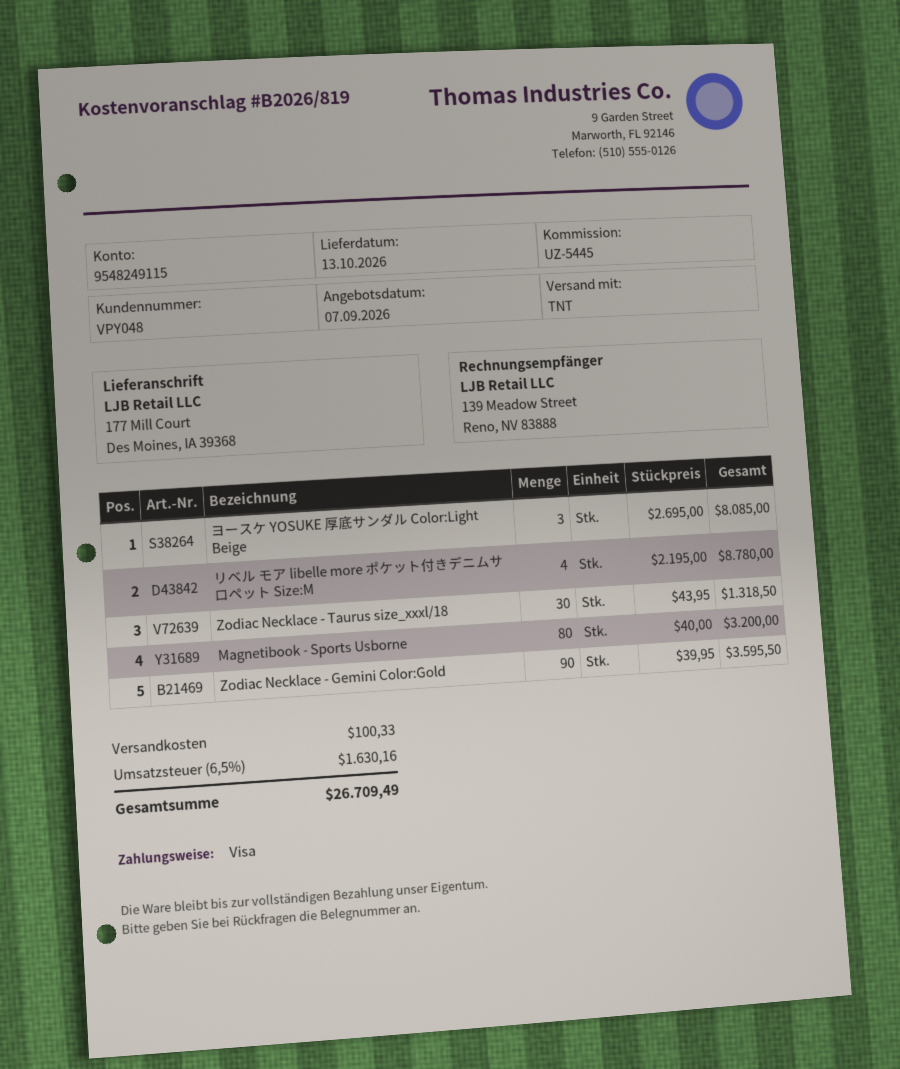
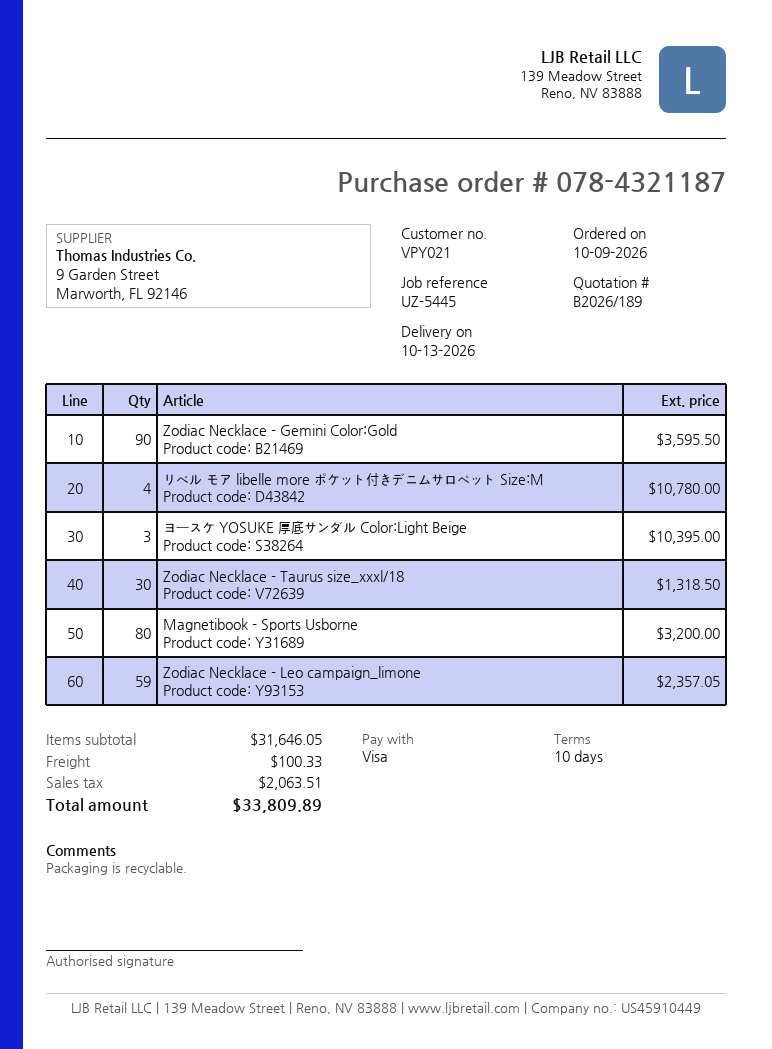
quote number: B2026/819 -> B2026/189
customer number: VPY048 -> VPY021
ヨースケ YOSUKE 厚底サンダル Color:Light Beige: 3 for 8085.00 -> 3 for 10395.00
リベル モア libelle more ポケット付きデニムサロペット Size:M: 4 for 8780.00 -> 4 for 10780.00
Zodiac Necklace - Leo campaign_limone: none -> 59 for 2357.05
tax: 1630.16 -> 2063.51
total: 26709.49 -> 33809.89

